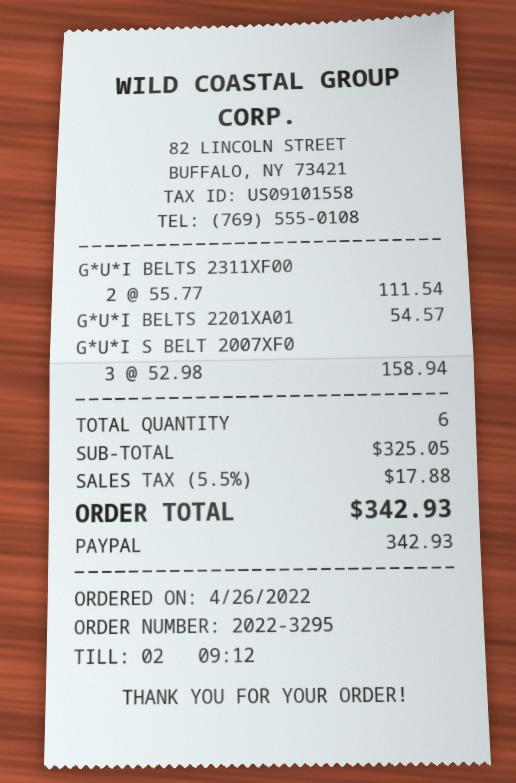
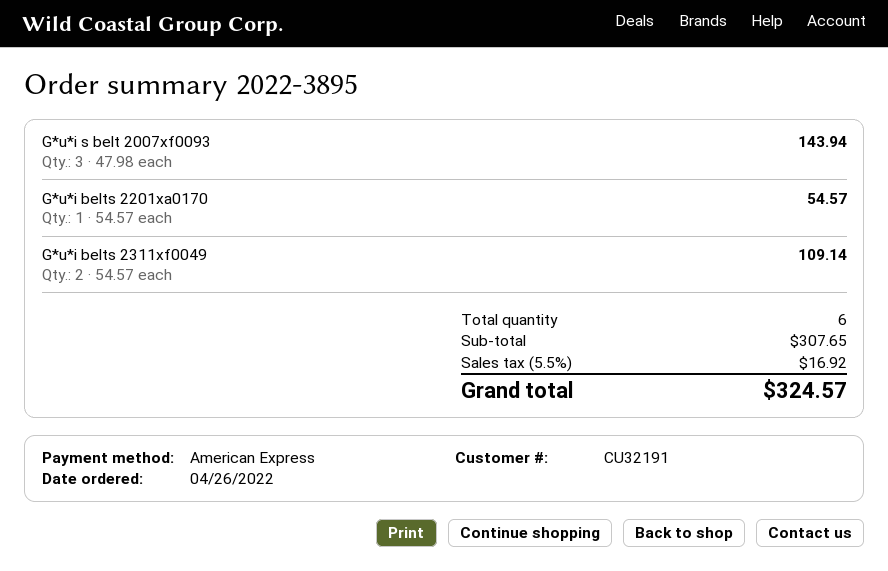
order number: 2022-3295 -> 2022-3895
payment method: PayPal -> American Express
G*U*I BELTS 2311XF00: 2 x 55.77 = 111.54 -> 2 x 54.57 = 109.14
G*U*I S BELT 2007XF0: 3 x 52.98 = 158.94 -> 3 x 47.98 = 143.94
subtotal: 325.05 -> 307.65
tax: 5.5% = 17.88 -> 5.5% = 16.92
total: 342.93 -> 324.57

